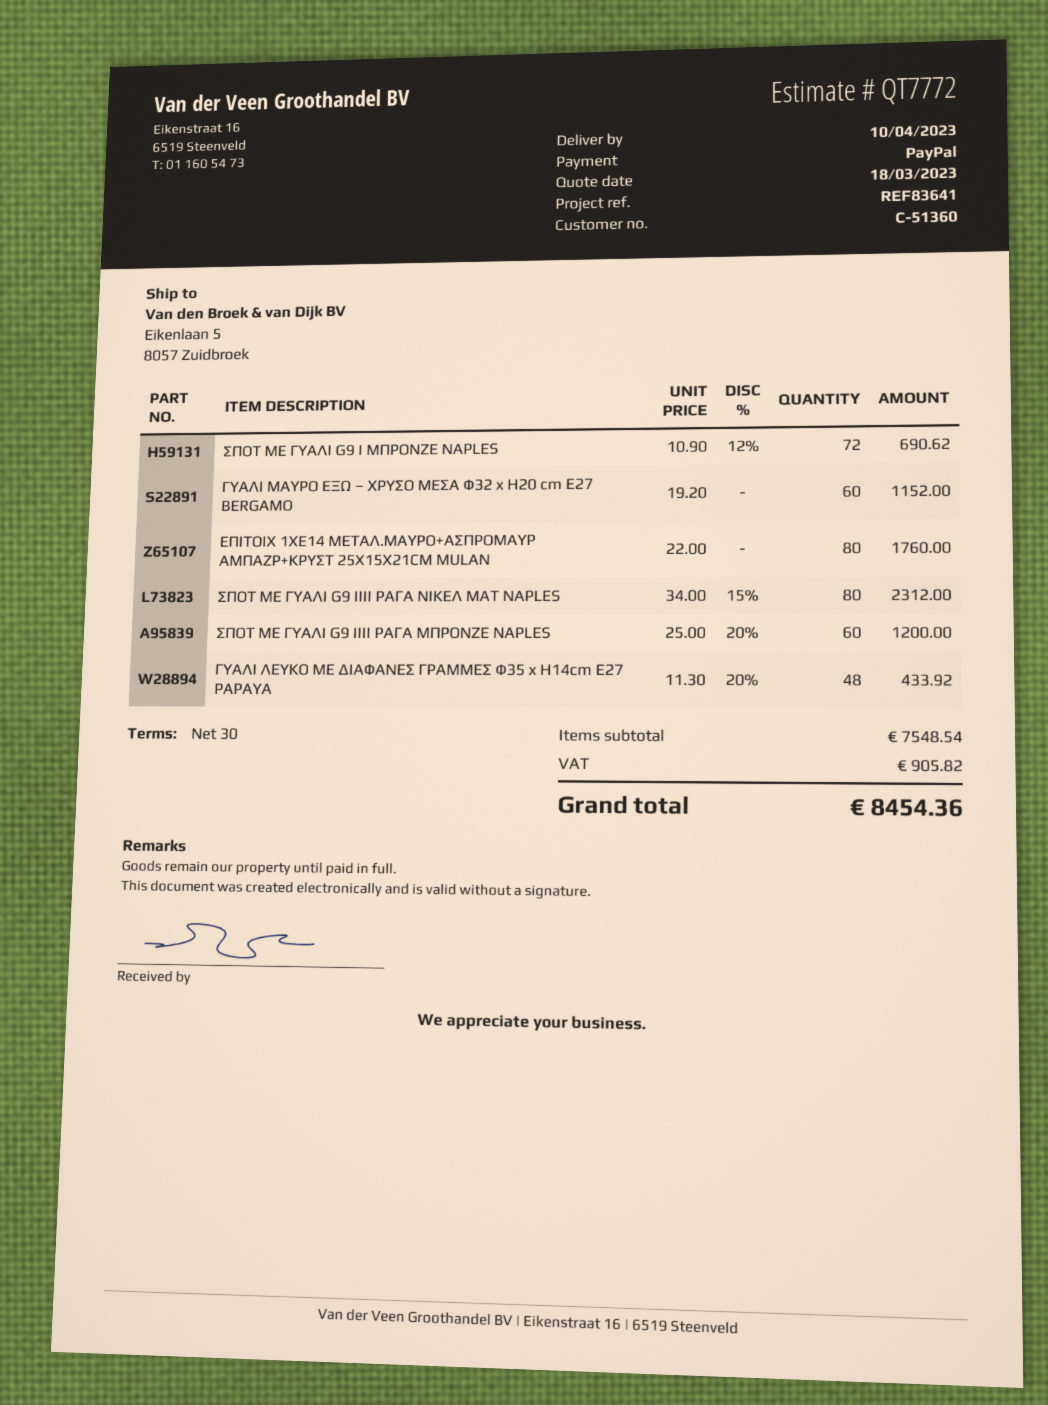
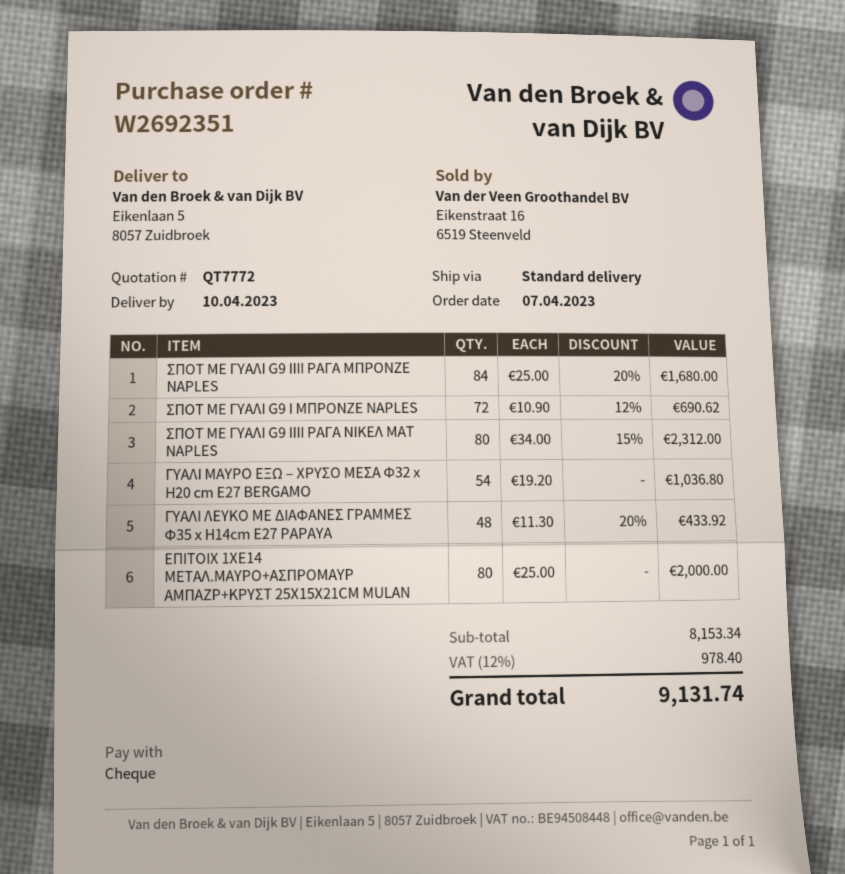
payment method: PayPal -> cheque
ΓΥΑΛΙ ΜΑΥΡΟ ΕΞΩ – ΧΡΥΣΟ ΜΕΣΑ Φ32 x H20 cm E27 BERGAMO: 60 x 19.20 = 1152.00 -> 54 x 19.20 = 1036.80
ΕΠΙΤΟΙΧ 1ΧΕ14 ΜΕΤΑΛ.ΜΑΥΡΟ+ΑΣΠΡΟΜΑΥΡ ΑΜΠΑΖΡ+ΚΡΥΣΤ 25Χ15Χ21CM MULAN: 80 x 22.00 = 1760.00 -> 80 x 25.00 = 2000.00
ΣΠΟΤ ΜΕ ΓΥΑΛΙ G9 IIII ΡΑΓΑ ΜΠΡΟΝΖΕ NAPLES: 60 x 25.00 - 20% = 1200.00 -> 84 x 25.00 - 20% = 1680.00
subtotal: 7548.54 -> 8153.34
tax: 905.82 -> 978.40
total: 8454.36 -> 9131.74

